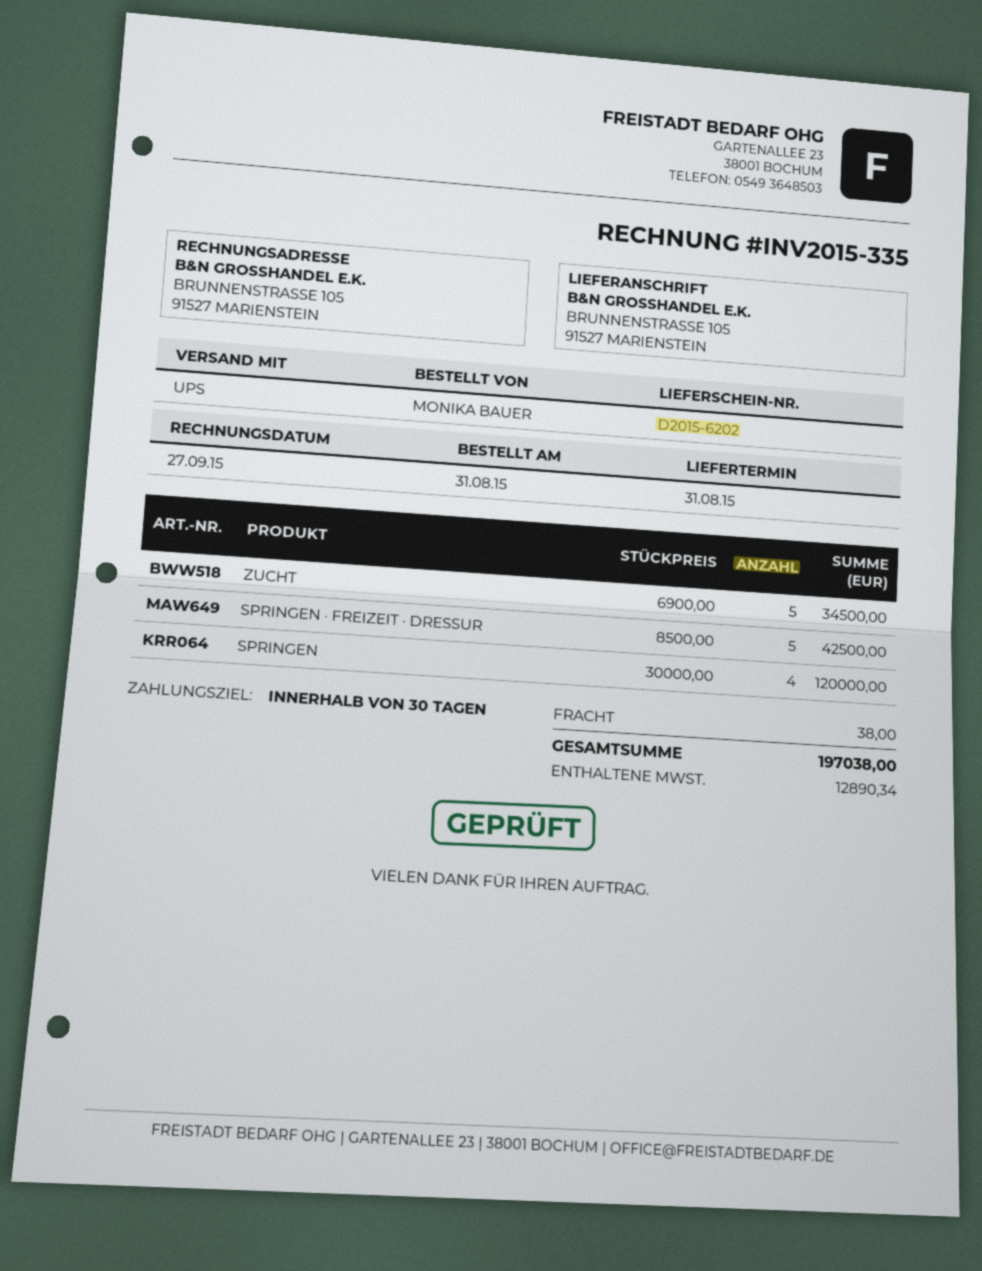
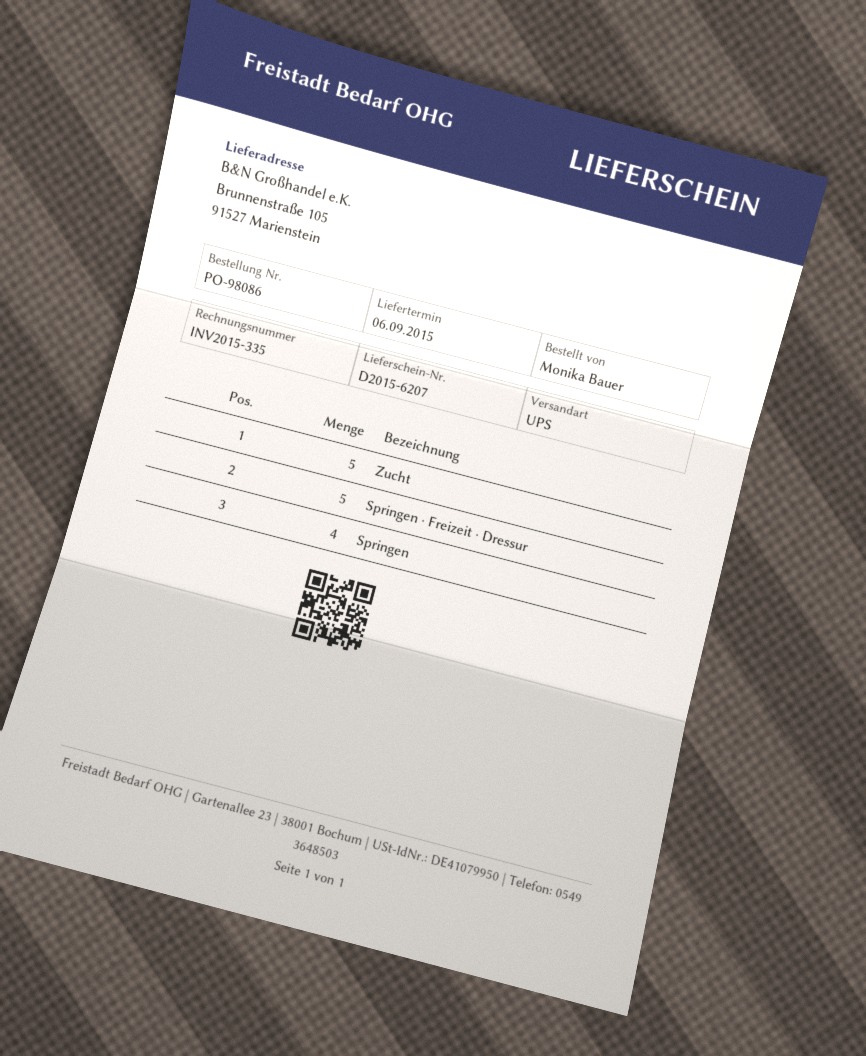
delivery note number: D2015-6202 -> D2015-6207
delivery date: 2015-08-31 -> 2015-09-06

